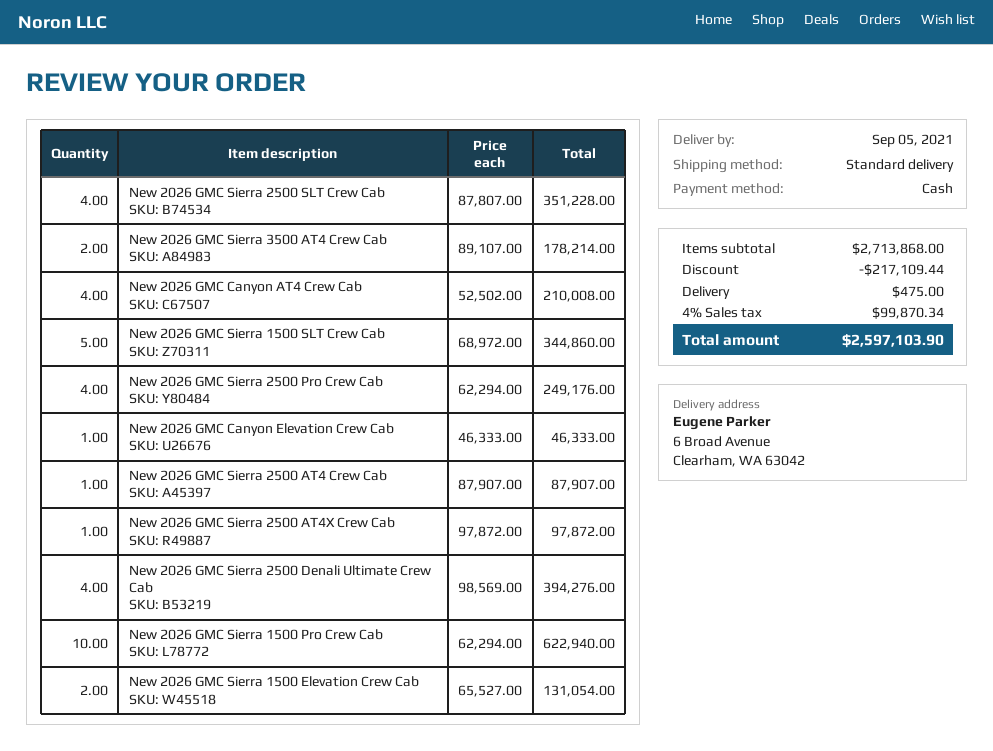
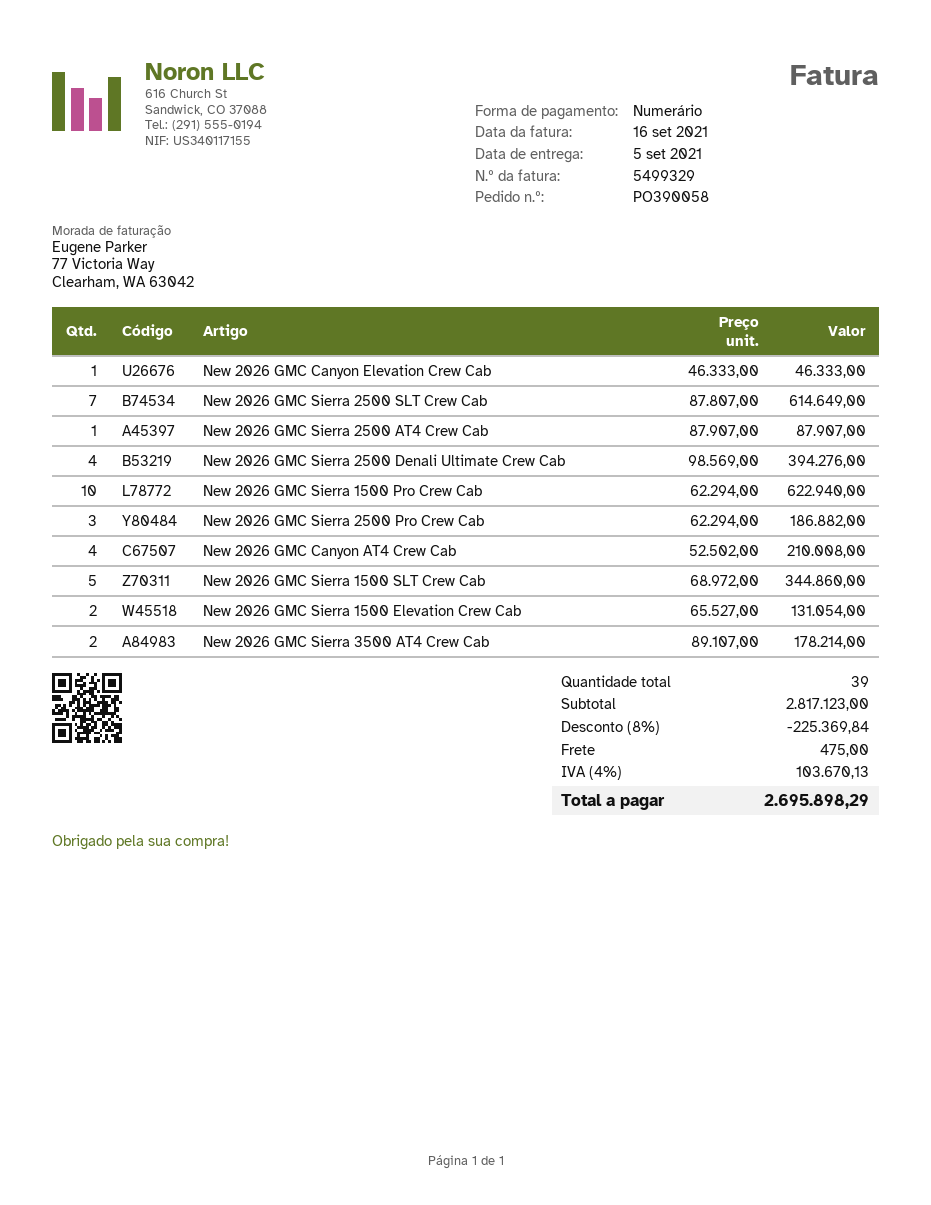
New 2026 GMC Sierra 2500 SLT Crew Cab: 4 x 87807.00 = 351228.00 -> 7 x 87807.00 = 614649.00
New 2026 GMC Sierra 2500 Pro Crew Cab: 4 x 62294.00 = 249176.00 -> 3 x 62294.00 = 186882.00
New 2026 GMC Sierra 2500 AT4X Crew Cab: 1 x 97872.00 = 97872.00 -> none
subtotal: 2713868.00 -> 2817123.00
discount: 217109.44 -> 225369.84
tax: 4% = 99870.34 -> 4% = 103670.13
total: 2597103.90 -> 2695898.29

